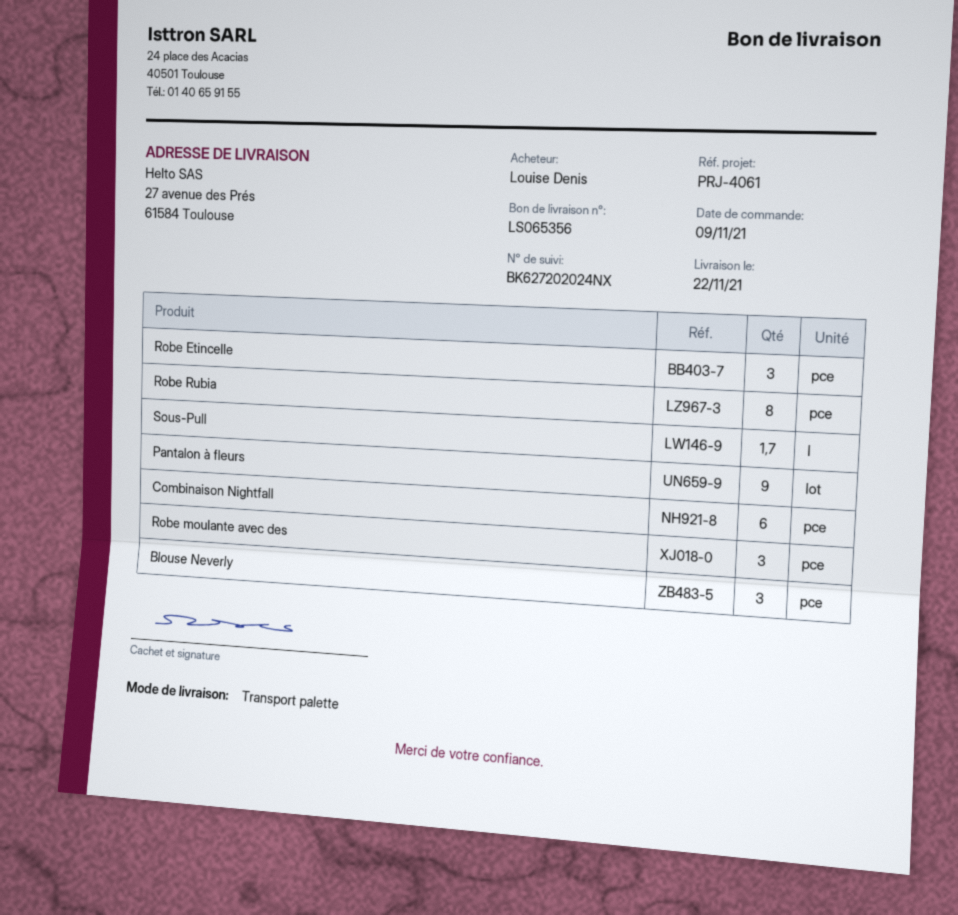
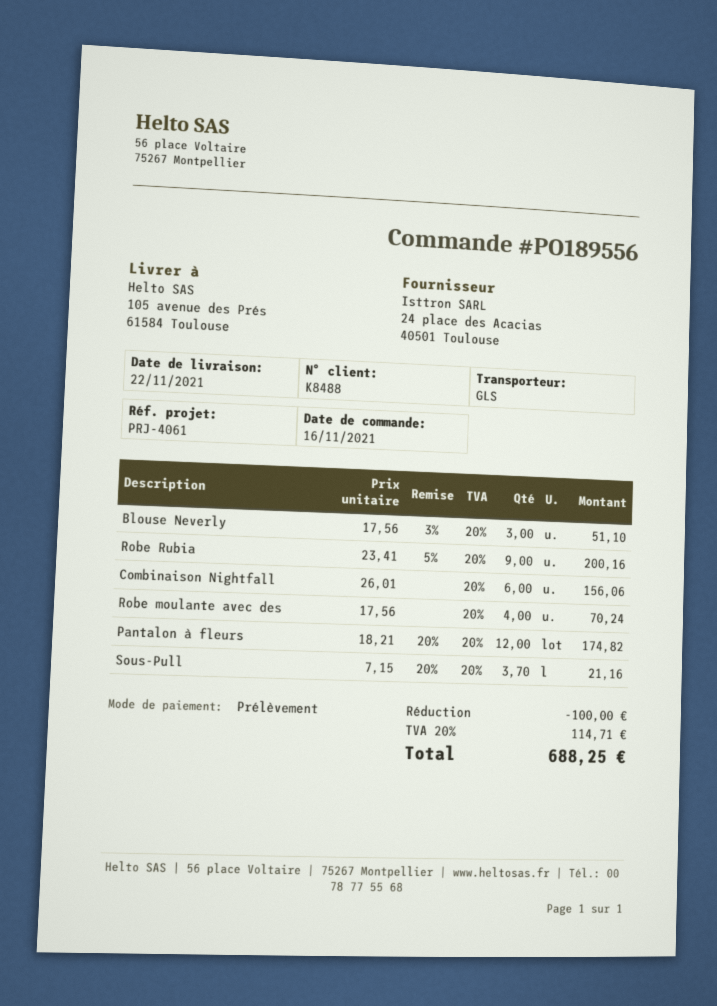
order date: 2021-11-09 -> 2021-11-16
shipping method: pallet freight -> GLS
ship to: 27 avenue des Prés, 61584 Toulouse -> 105 avenue des Prés, 61584 Toulouse
Robe Etincelle: 3 -> none
Robe Rubia: 8 -> 9
Sous-Pull: 1.7 -> 3.7
Pantalon à fleurs: 9 -> 12
Robe moulante avec des: 3 -> 4

